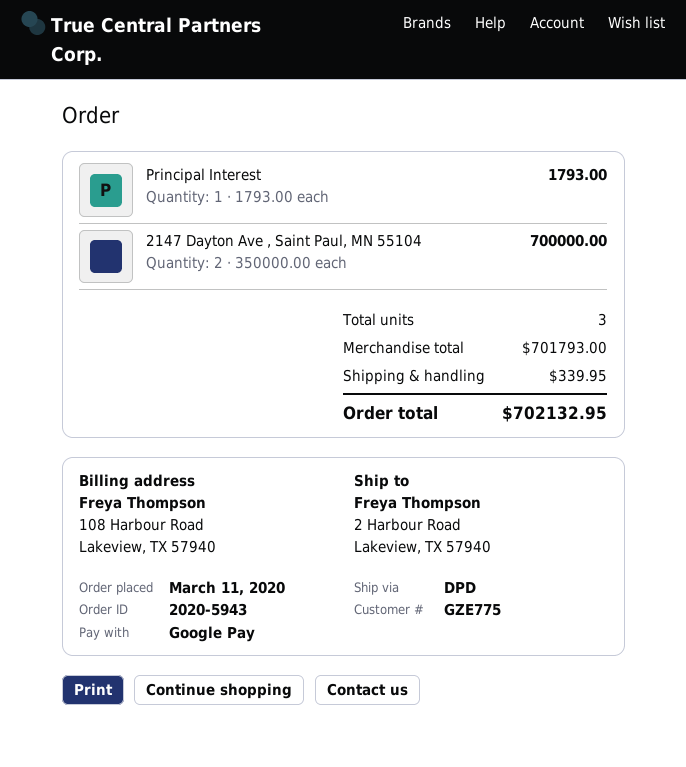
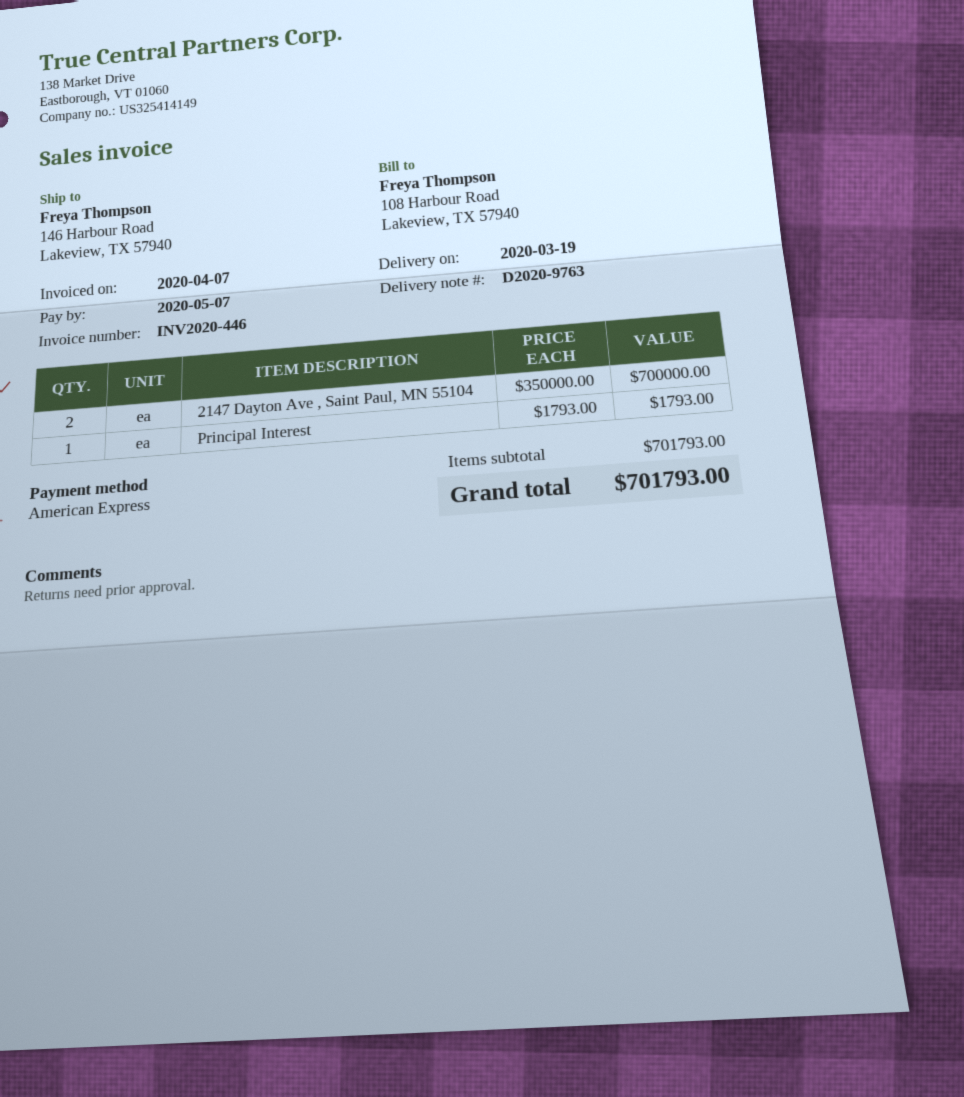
payment method: Google Pay -> American Express
ship to: 2 Harbour Road, Lakeview, TX 57940 -> 146 Harbour Road, Lakeview, TX 57940
shipping: 339.95 -> none
total: 702132.95 -> 701793.00

